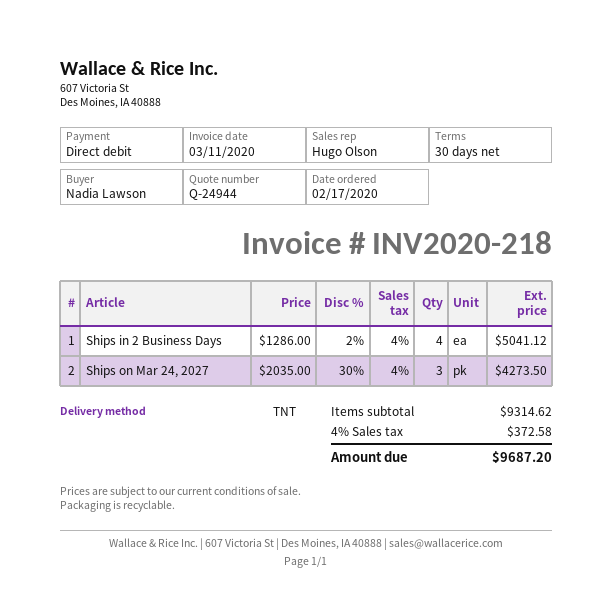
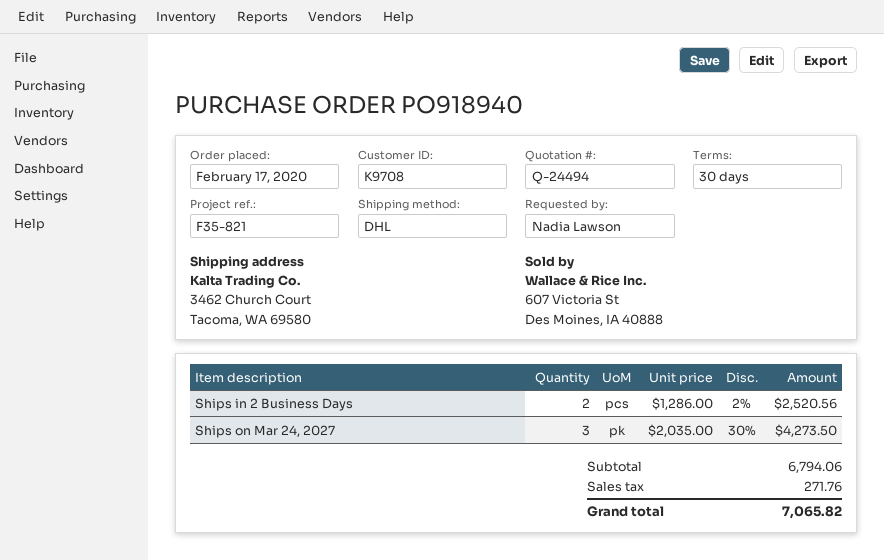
quote number: Q-24944 -> Q-24494
shipping method: TNT -> DHL
Ships in 2 Business Days: 4 x 1286.00 - 2% = 5041.12 -> 2 x 1286.00 - 2% = 2520.56
subtotal: 9314.62 -> 6794.06
tax: 372.58 -> 271.76
total: 9687.20 -> 7065.82

